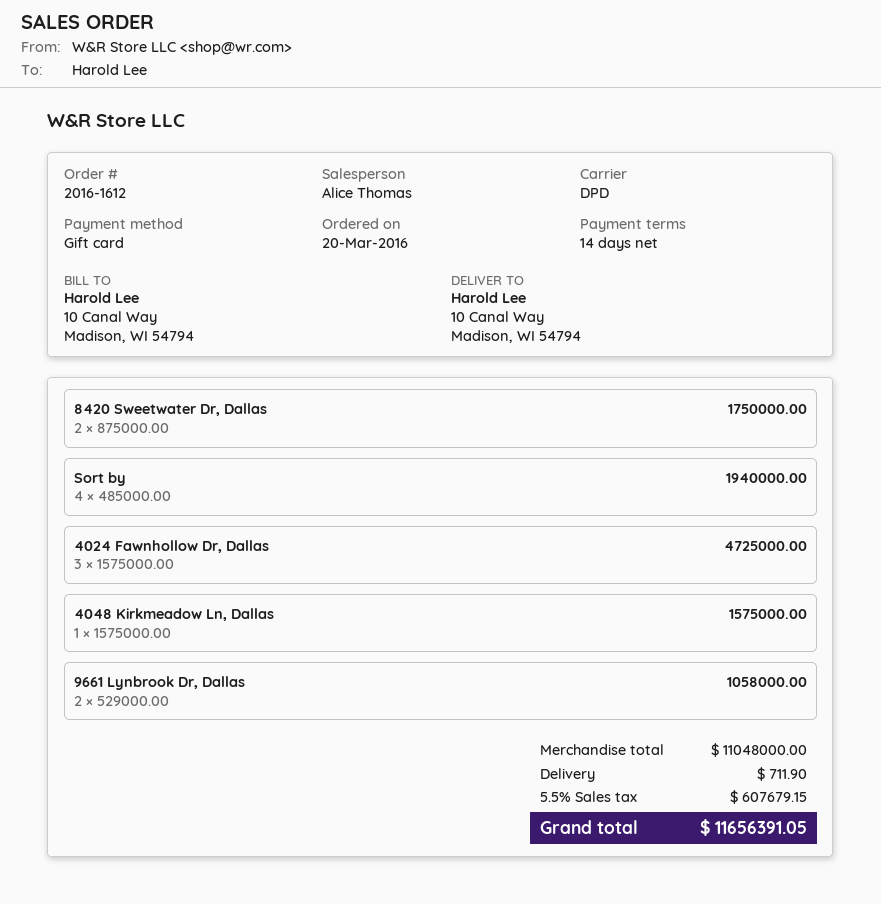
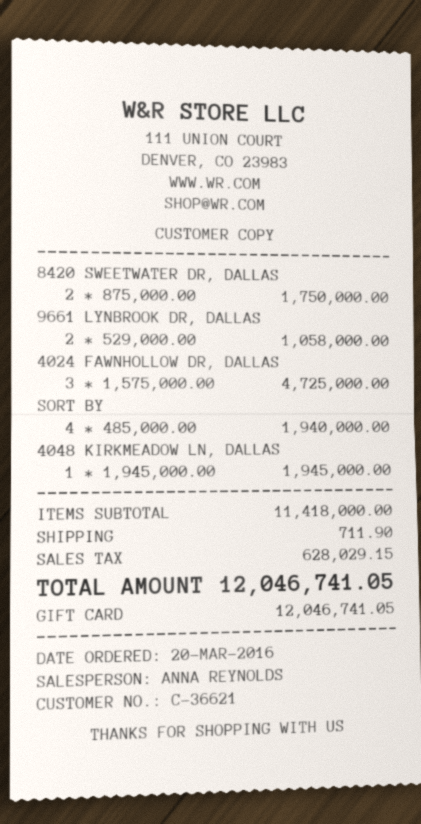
sales rep: Alice Thomas -> ANNA REYNOLDS
4048 Kirkmeadow Ln, Dallas: 1 x 1575000.00 = 1575000.00 -> 1 x 1945000.00 = 1945000.00
subtotal: 11048000.00 -> 11418000.00
tax: 607679.15 -> 628029.15
total: 11656391.05 -> 12046741.05

